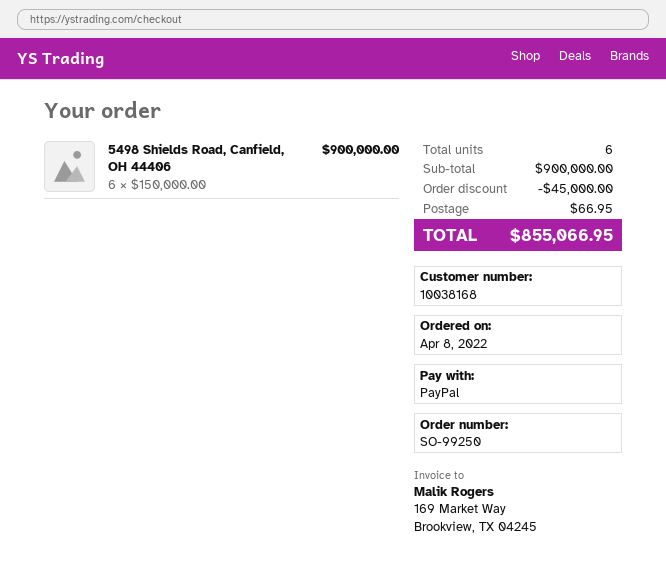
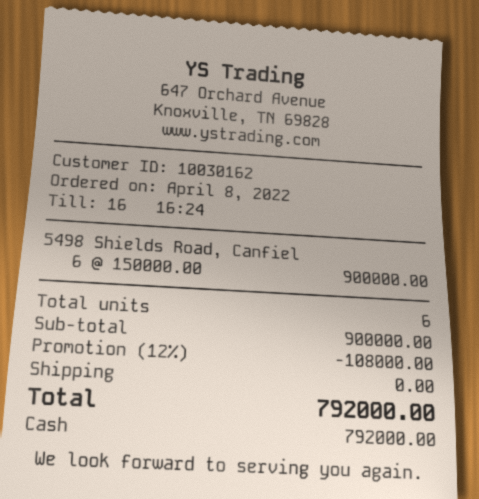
customer number: 10038168 -> 10030162
payment method: PayPal -> cash
discount: 45000.00 -> 108000.00
shipping: 66.95 -> 0.00
total: 855066.95 -> 792000.00

